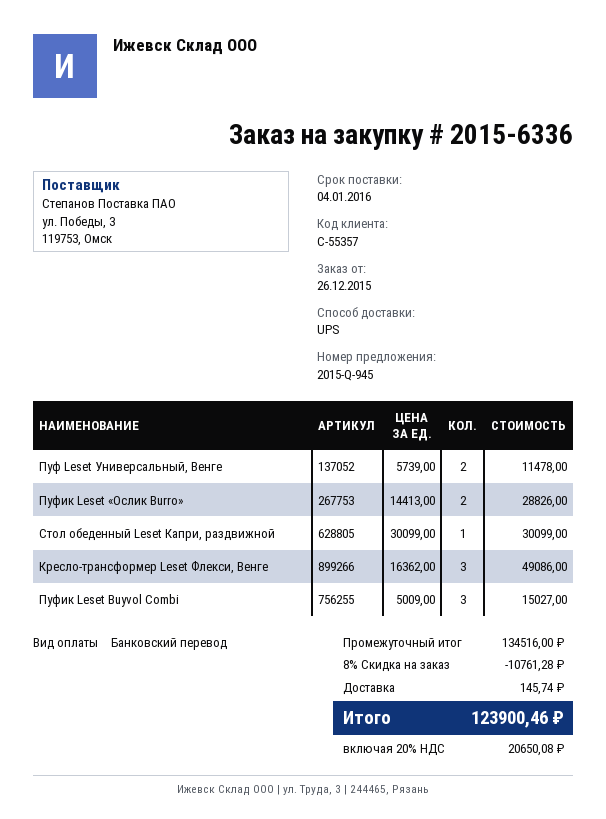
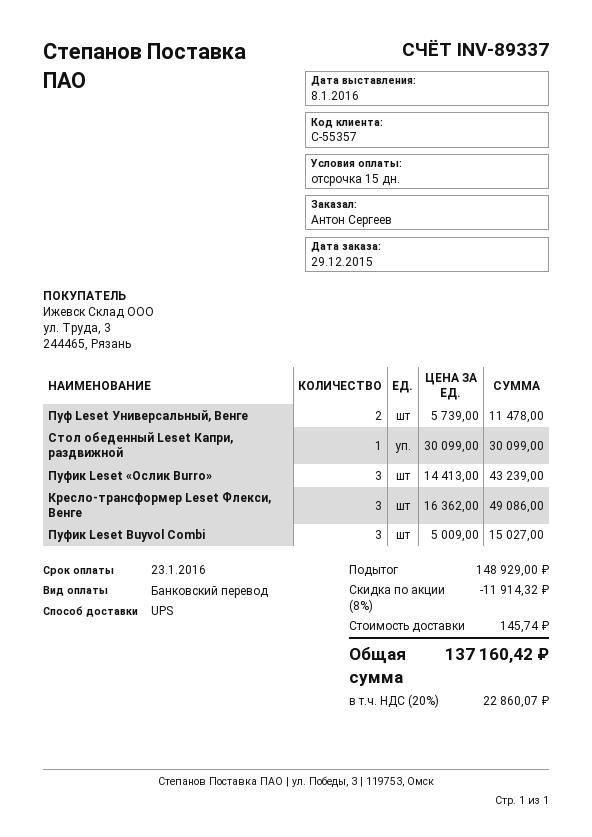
order date: 2015-12-26 -> 2015-12-29
Пуфик Leset «Ослик Burro»: 2 x 14413.00 = 28826.00 -> 3 x 14413.00 = 43239.00
subtotal: 134516.00 -> 148929.00
discount: 8% = 10761.28 -> 8% = 11914.32
tax: 20% = 20650.08 -> 20% = 22860.07
total: 123900.46 -> 137160.42

